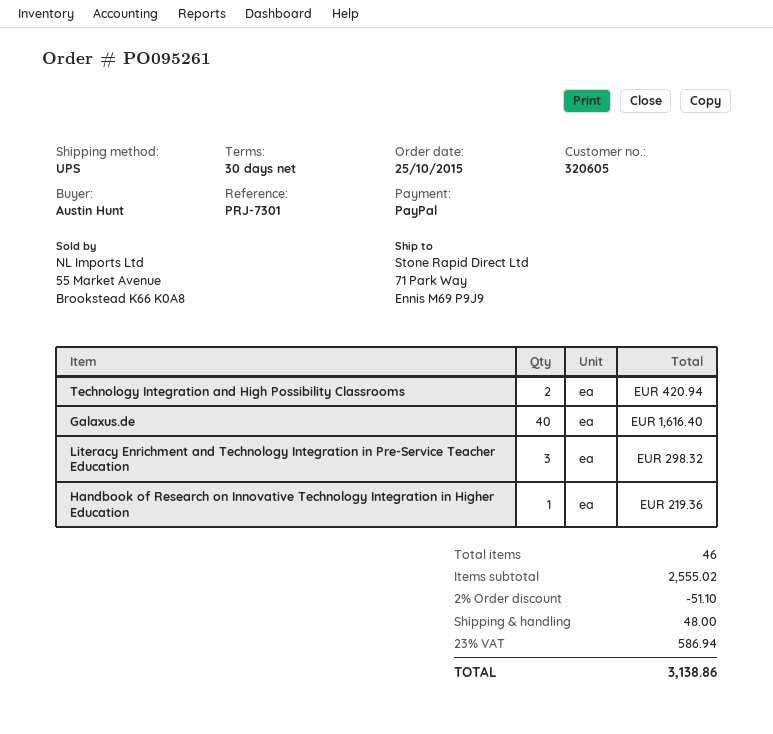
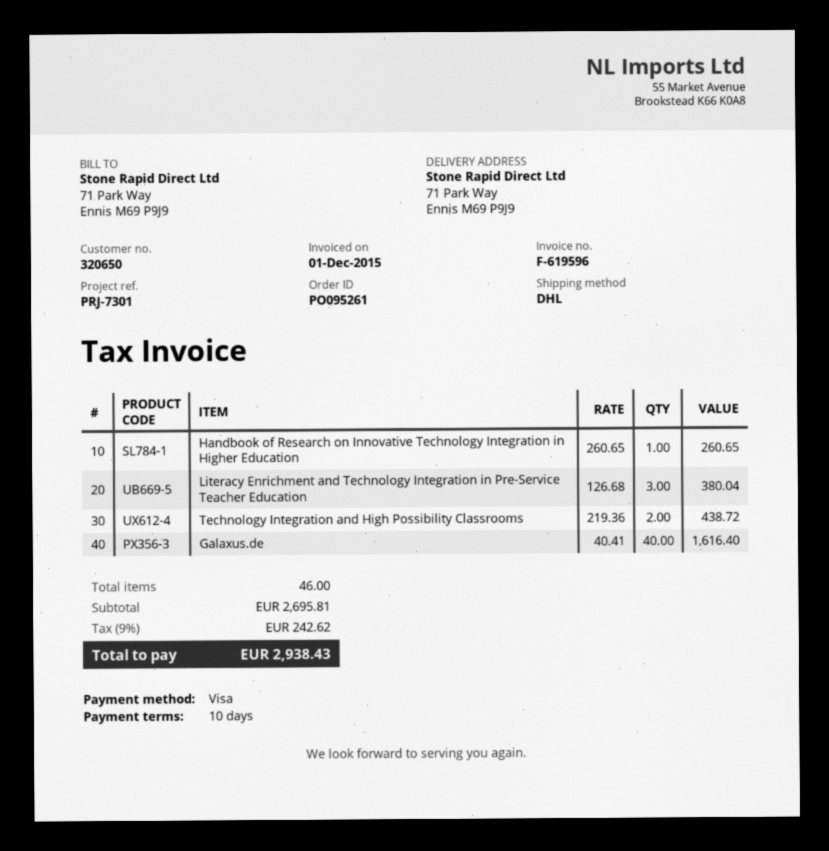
payment terms: 30 days -> 10 days
customer number: 320605 -> 320650
payment method: PayPal -> Visa
shipping method: UPS -> DHL
Technology Integration and High Possibility Classrooms: 2 for 420.94 -> 2 for 438.72
Literacy Enrichment and Technology Integration in Pre-Service Teacher Education: 3 for 298.32 -> 3 for 380.04
Handbook of Research on Innovative Technology Integration in Higher Education: 1 for 219.36 -> 1 for 260.65
subtotal: 2555.02 -> 2695.81
discount: 2% = 51.10 -> none
shipping: 48.00 -> none
tax: 23% = 586.94 -> 9% = 242.62
total: 3138.86 -> 2938.43

